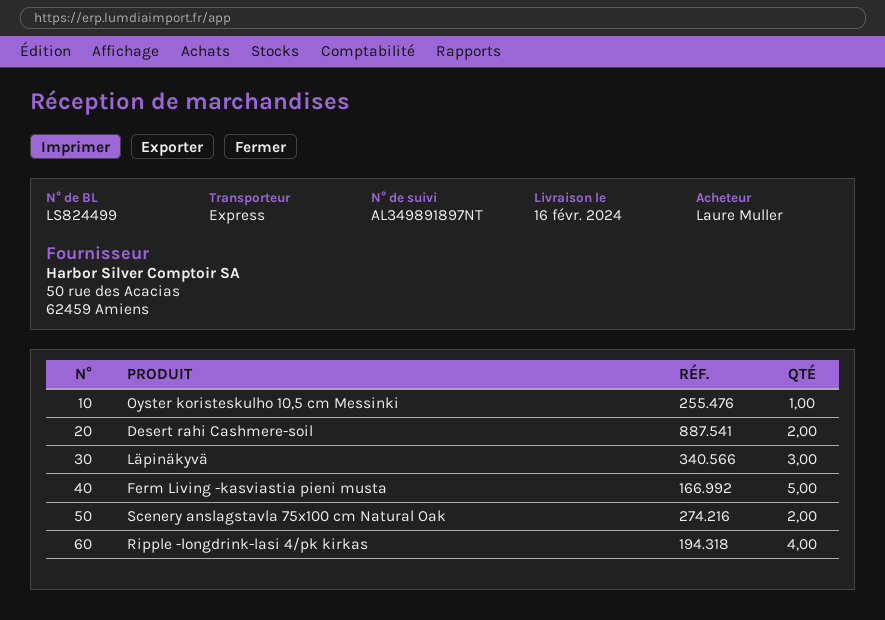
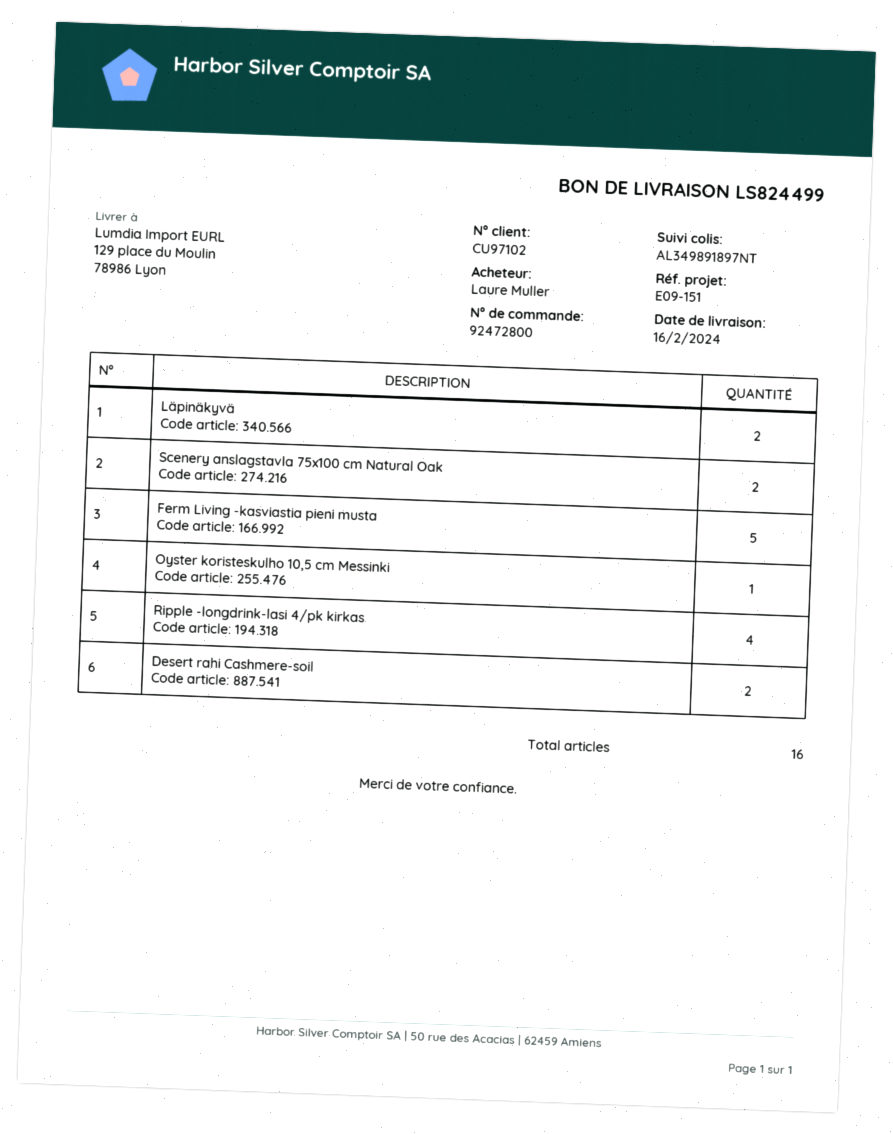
Läpinäkyvä: 3 -> 2

